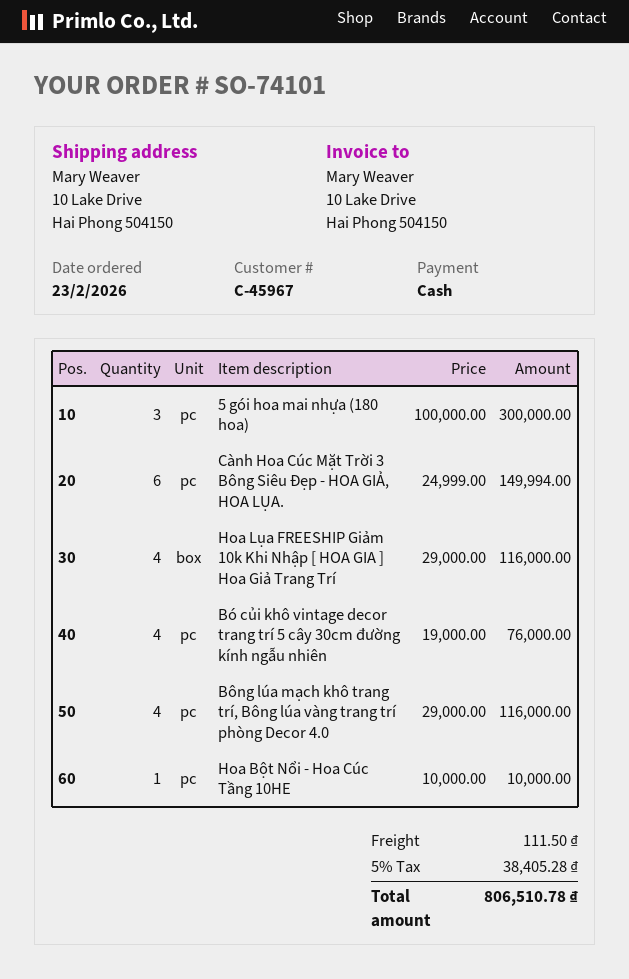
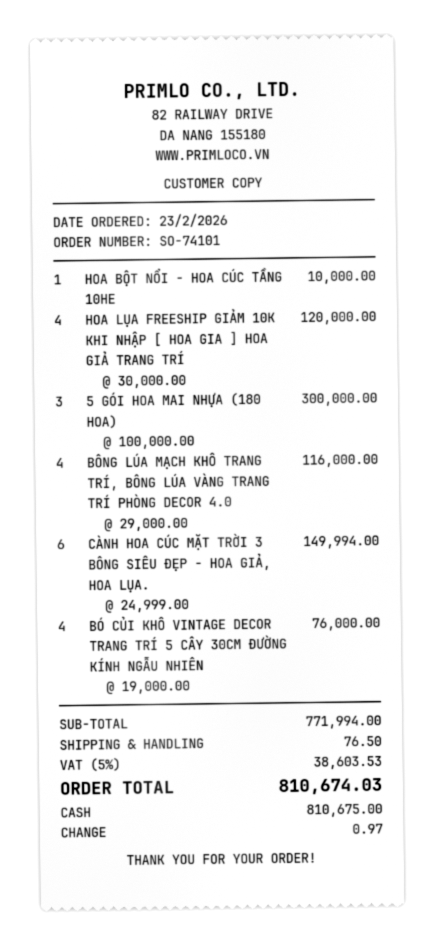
Hoa Lụa FREESHIP Giảm 10k Khi Nhập [ HOA GIA ] Hoa Giả Trang Trí: 4 x 29000.00 = 116000.00 -> 4 x 30000.00 = 120000.00
shipping: 111.50 -> 76.50
tax: 5% = 38405.28 -> 5% = 38603.53
total: 806510.78 -> 810674.03

